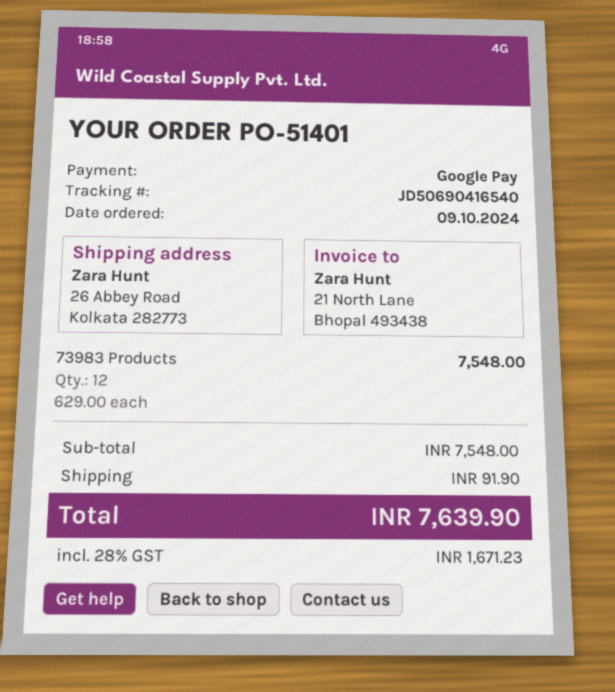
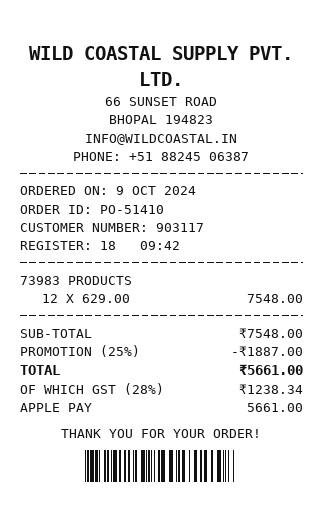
order number: PO-51401 -> PO-51410
payment method: Google Pay -> Apple Pay
discount: none -> 25% = 1887.00
shipping: 91.90 -> none
tax: 28% = 1671.23 -> 28% = 1238.34
total: 7639.90 -> 5661.00

